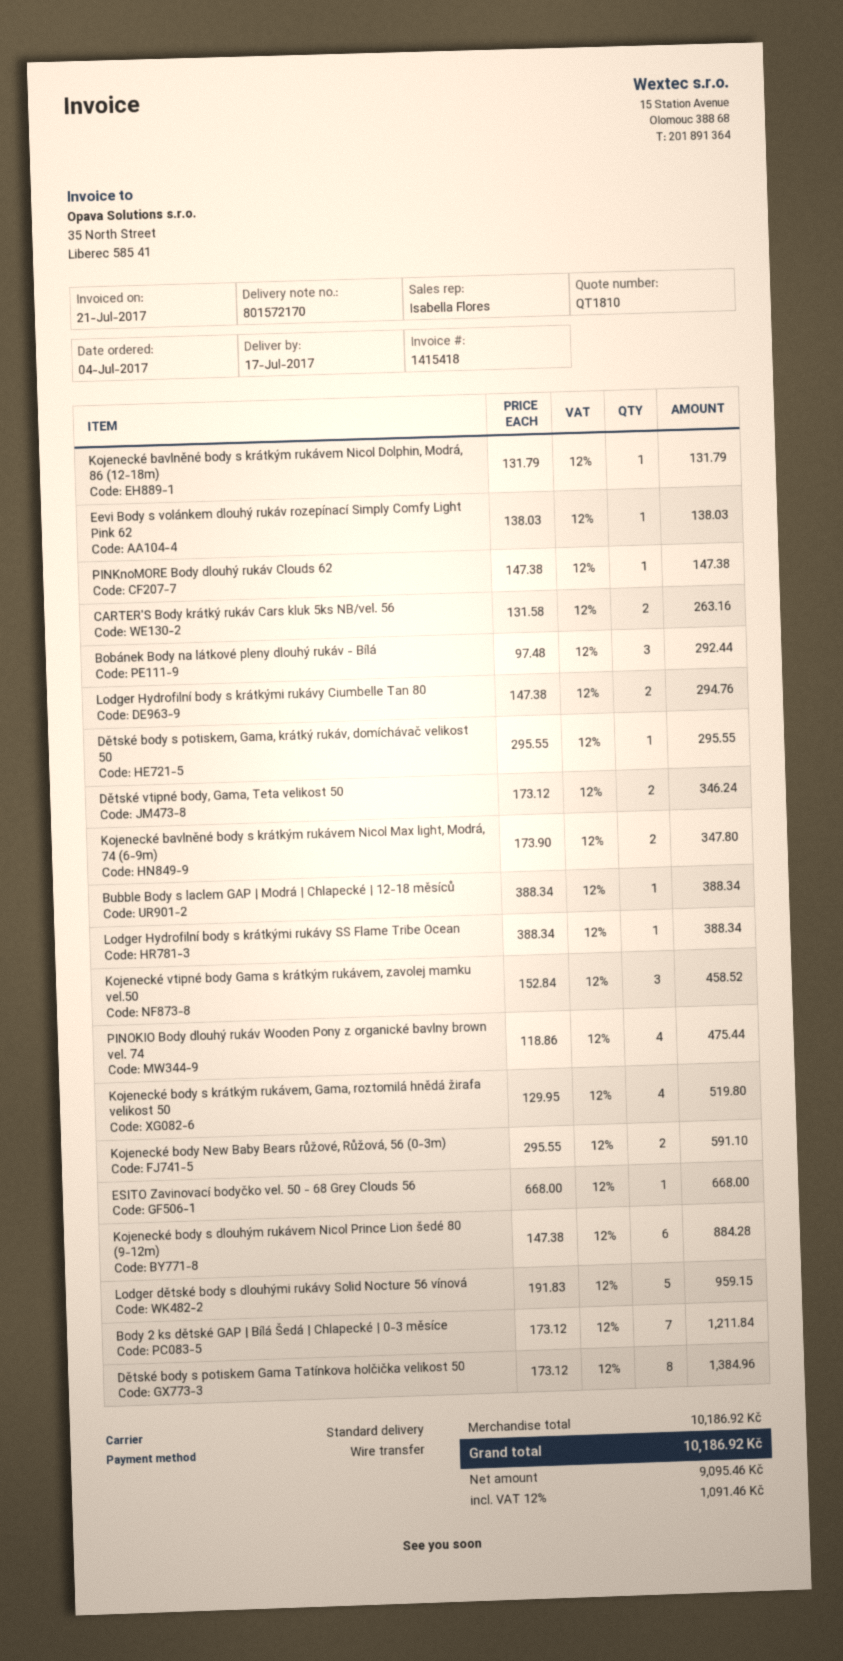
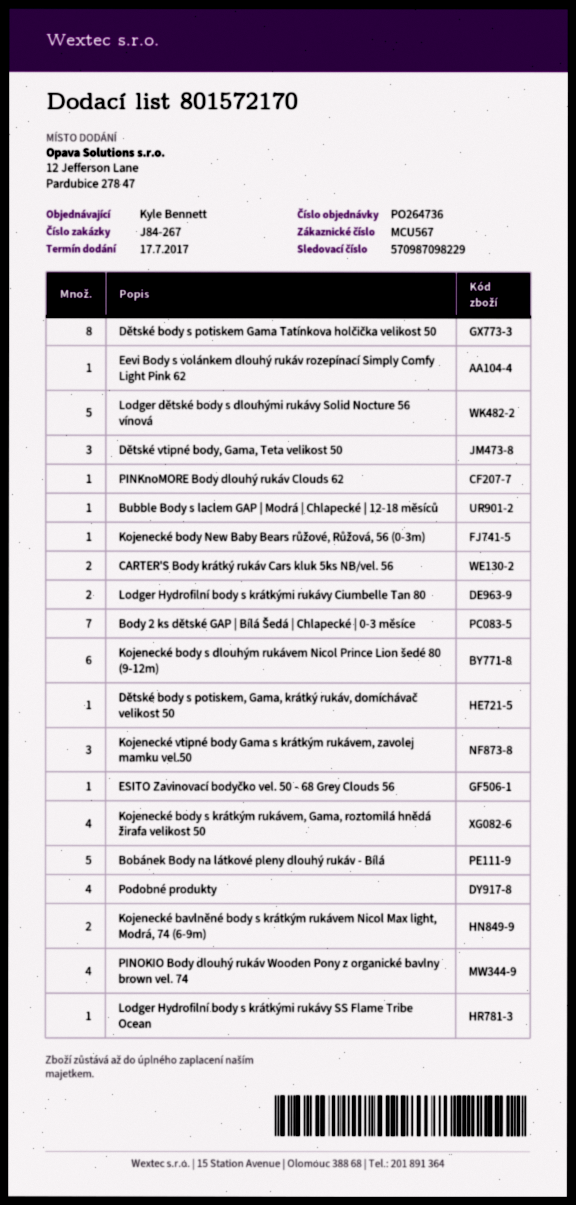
Kojenecké bavlněné body s krátkým rukávem Nicol Dolphin, Modrá, 86 (12-18m): 1 -> none
Bobánek Body na látkové pleny dlouhý rukáv - Bílá: 3 -> 5
Dětské vtipné body, Gama, Teta velikost 50: 2 -> 3
Kojenecké body New Baby Bears růžové, Růžová, 56 (0-3m): 2 -> 1
Podobné produkty: none -> 4

